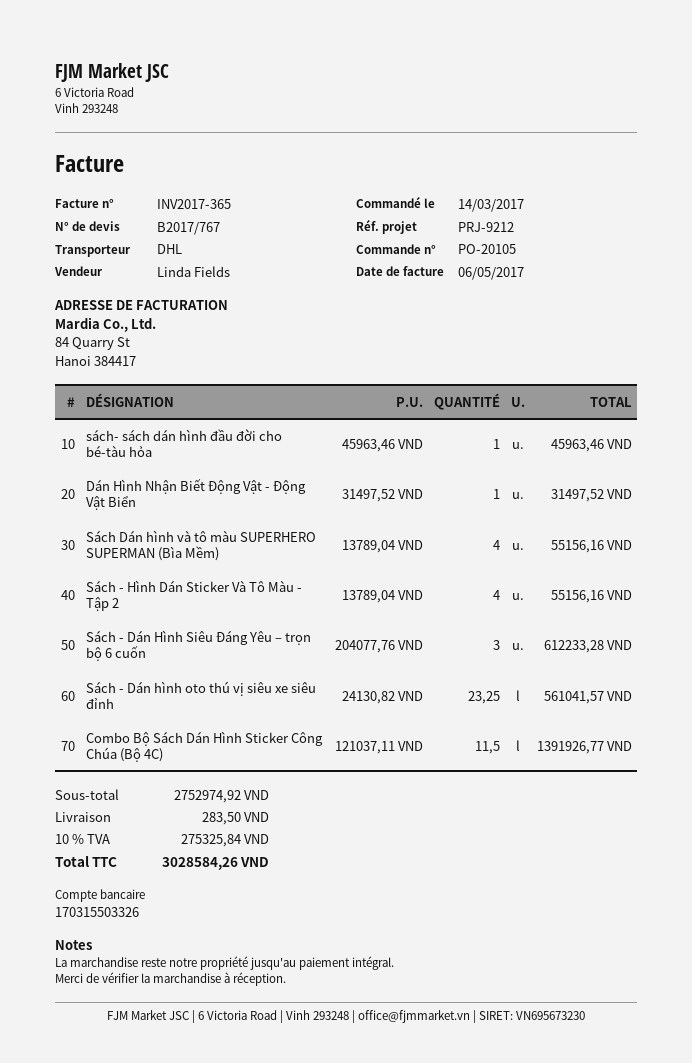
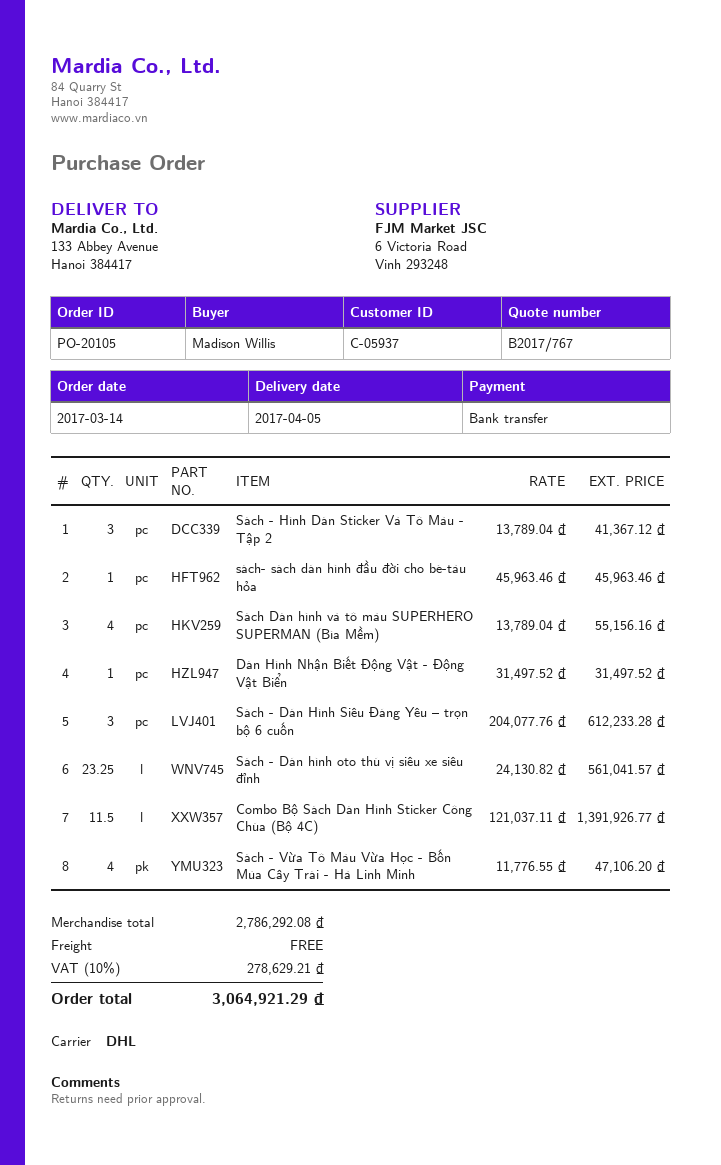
Sách - Hình Dán Sticker Và Tô Màu - Tập 2: 4 x 13789.04 = 55156.16 -> 3 x 13789.04 = 41367.12
Sách - Vừa Tô Màu Vừa Học - Bốn Mùa Cây Trái - Hà Linh Minh: none -> 4 x 11776.55 = 47106.20
subtotal: 2752974.92 -> 2786292.08
shipping: 283.50 -> 0.00
tax: 10% = 275325.84 -> 10% = 278629.21
total: 3028584.26 -> 3064921.29

